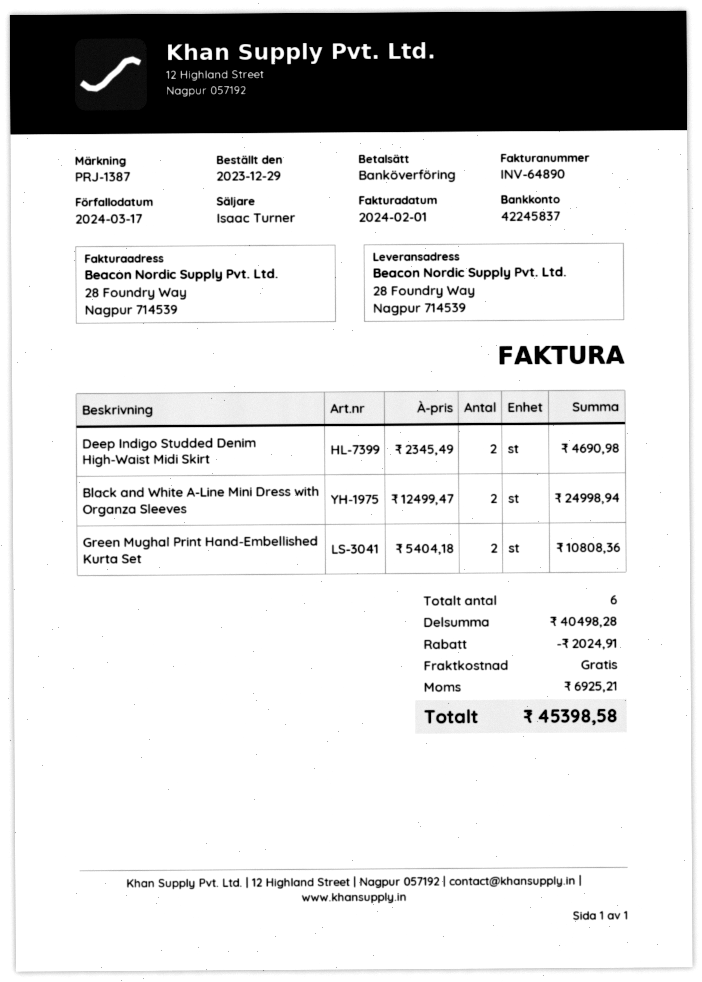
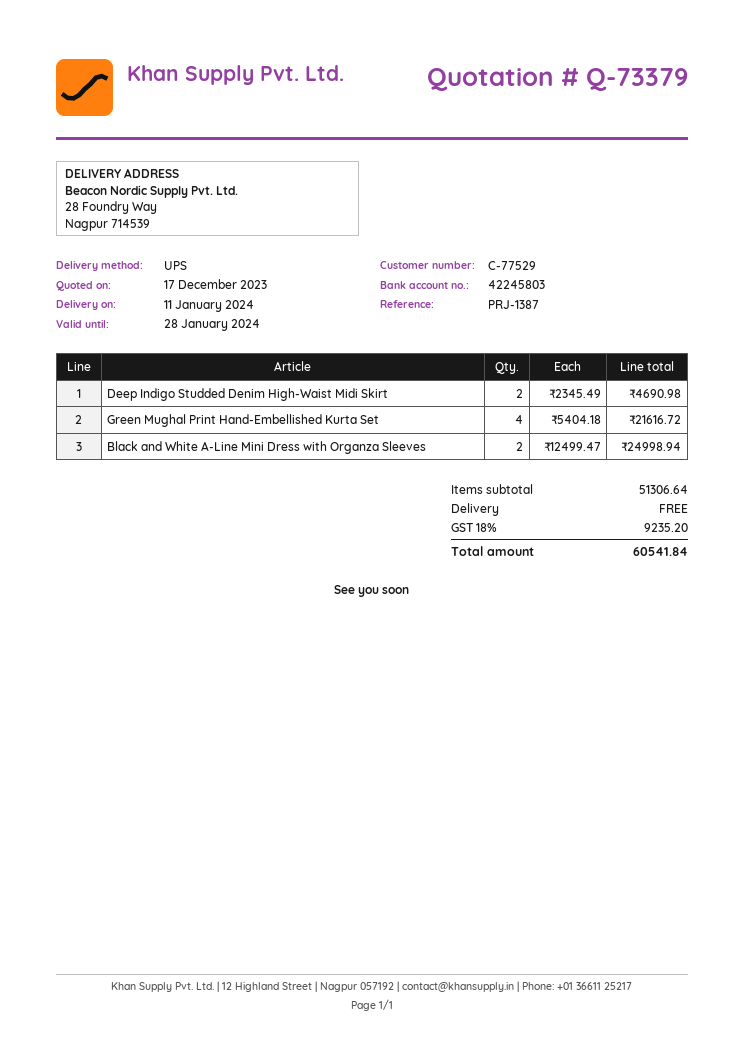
bank account: 42245837 -> 42245803
Green Mughal Print Hand-Embellished Kurta Set: 2 x 5404.18 = 10808.36 -> 4 x 5404.18 = 21616.72
subtotal: 40498.28 -> 51306.64
discount: 2024.91 -> none
tax: 6925.21 -> 9235.20
total: 45398.58 -> 60541.84

